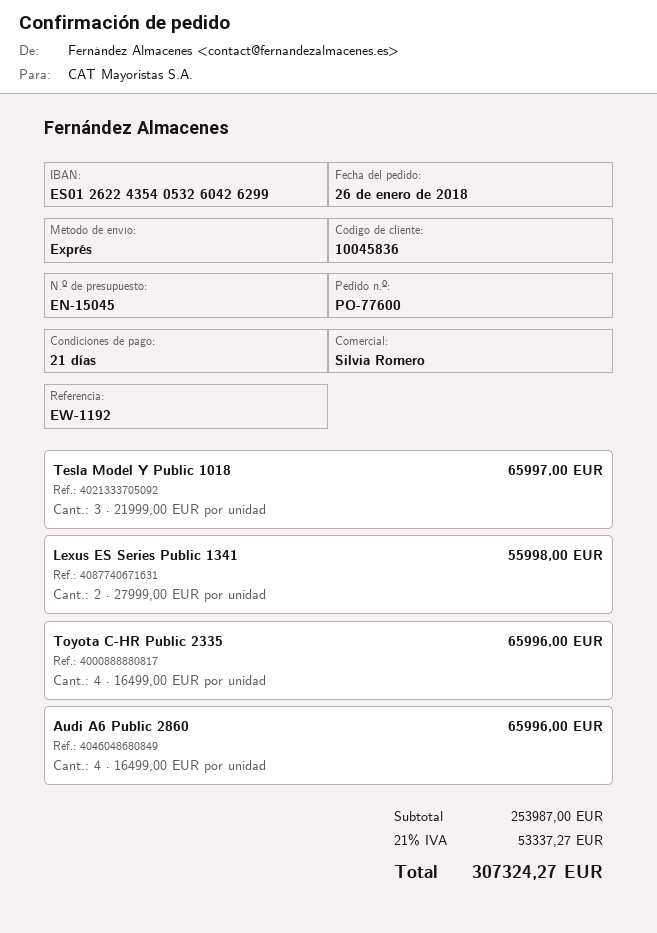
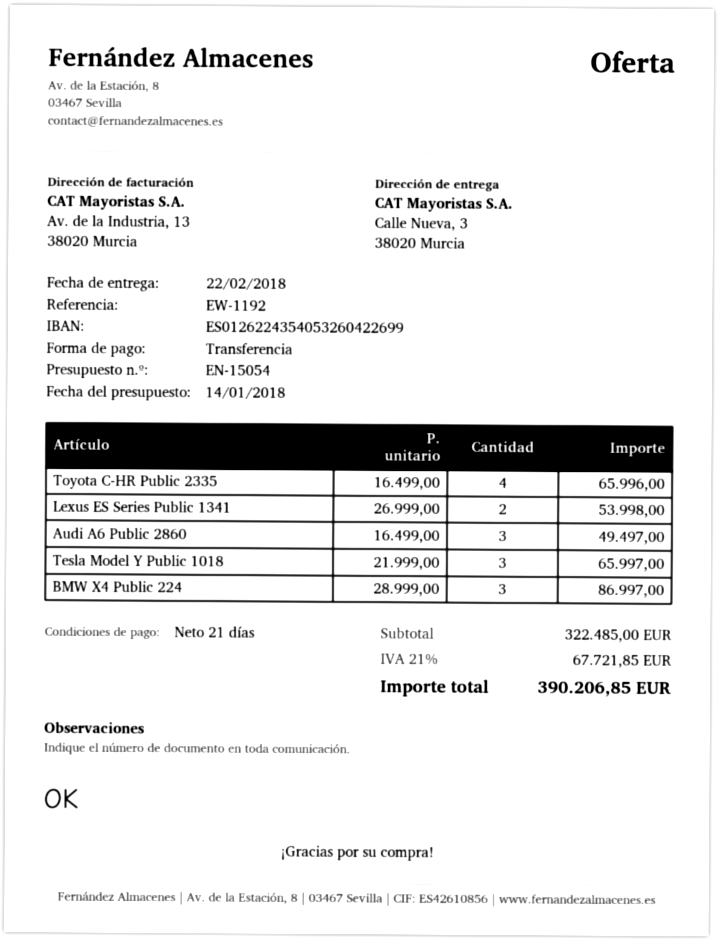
quote number: EN-15045 -> EN-15054
bank account: ES0126224354053260426299 -> ES0126224354053260422699
Lexus ES Series Public 1341: 2 x 27999.00 = 55998.00 -> 2 x 26999.00 = 53998.00
Audi A6 Public 2860: 4 x 16499.00 = 65996.00 -> 3 x 16499.00 = 49497.00
BMW X4 Public 224: none -> 3 x 28999.00 = 86997.00
subtotal: 253987.00 -> 322485.00
tax: 21% = 53337.27 -> 21% = 67721.85
total: 307324.27 -> 390206.85

